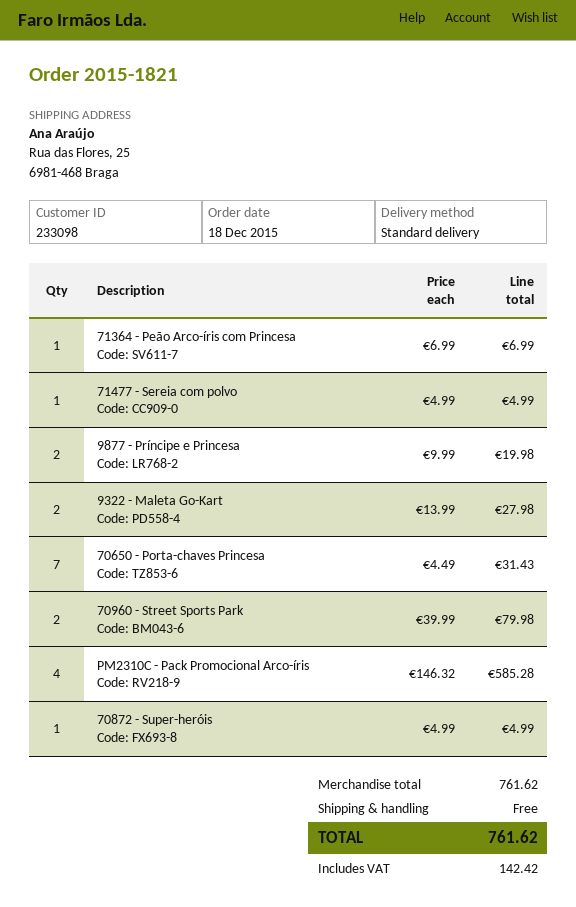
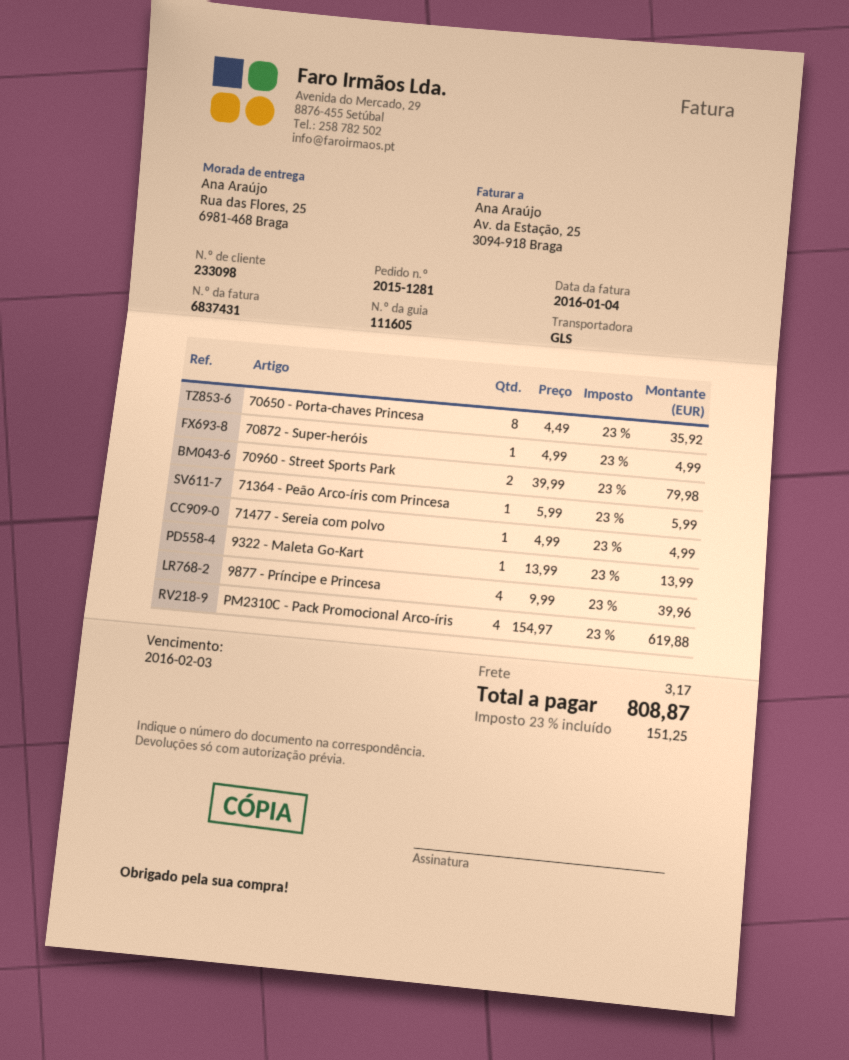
order number: 2015-1821 -> 2015-1281
shipping method: standard -> GLS
71364 - Peão Arco-íris com Princesa: 1 x 6.99 = 6.99 -> 1 x 5.99 = 5.99
9877 - Príncipe e Princesa: 2 x 9.99 = 19.98 -> 4 x 9.99 = 39.96
9322 - Maleta Go-Kart: 2 x 13.99 = 27.98 -> 1 x 13.99 = 13.99
70650 - Porta-chaves Princesa: 7 x 4.49 = 31.43 -> 8 x 4.49 = 35.92
PM2310C - Pack Promocional Arco-íris: 4 x 146.32 = 585.28 -> 4 x 154.97 = 619.88
shipping: 0.00 -> 3.17
tax: 142.42 -> 151.25
total: 761.62 -> 808.87

